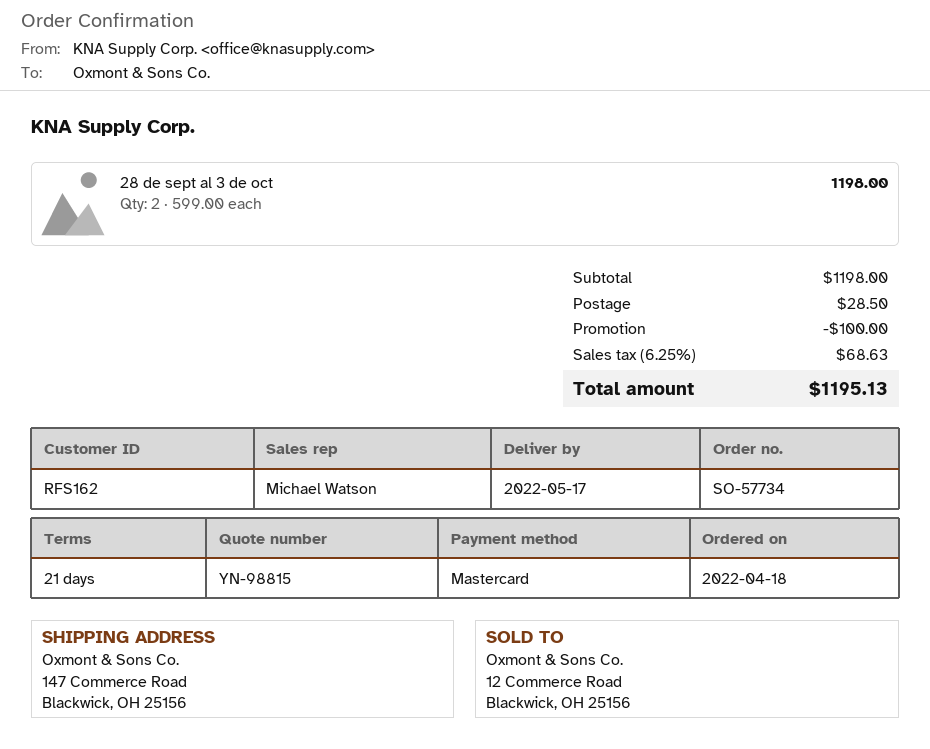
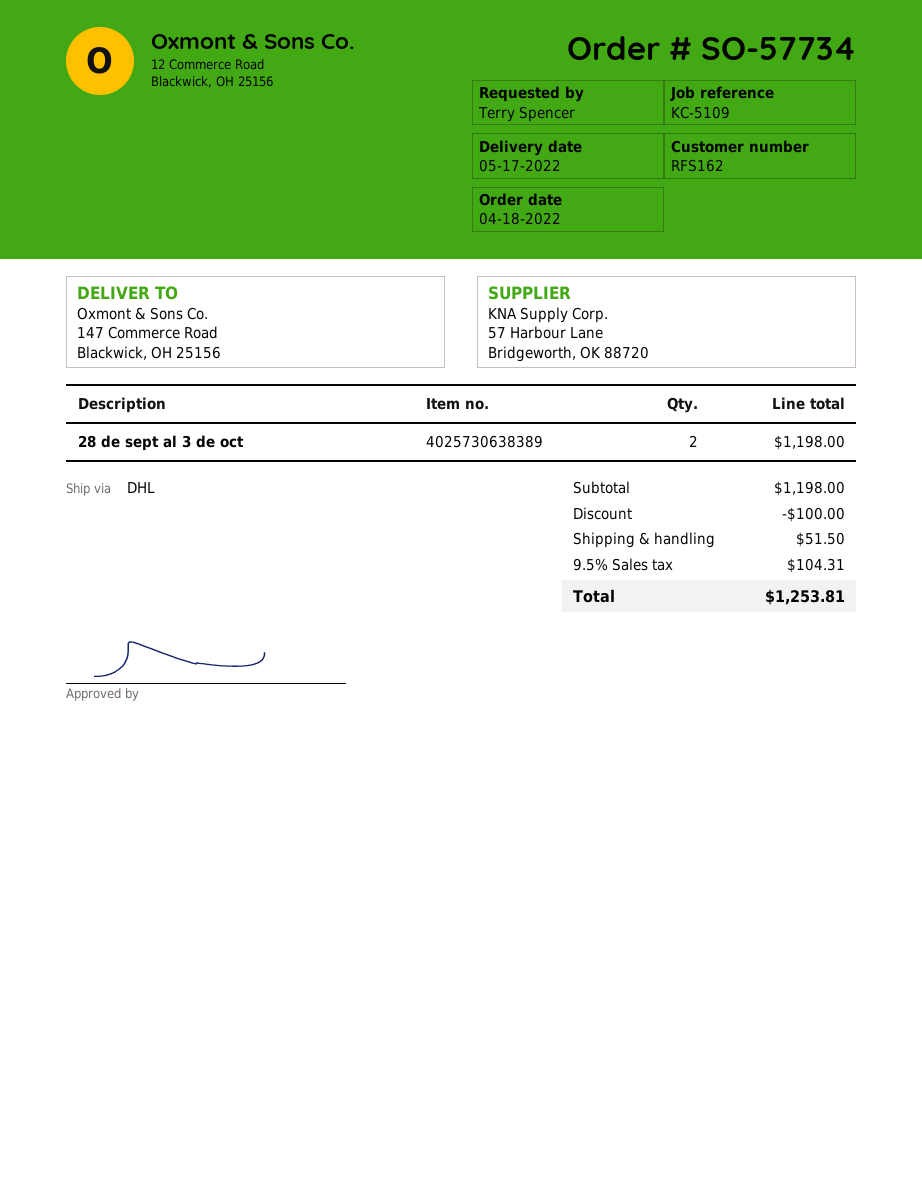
shipping: 28.50 -> 51.50
tax: 6.25% = 68.63 -> 9.5% = 104.31
total: 1195.13 -> 1253.81

